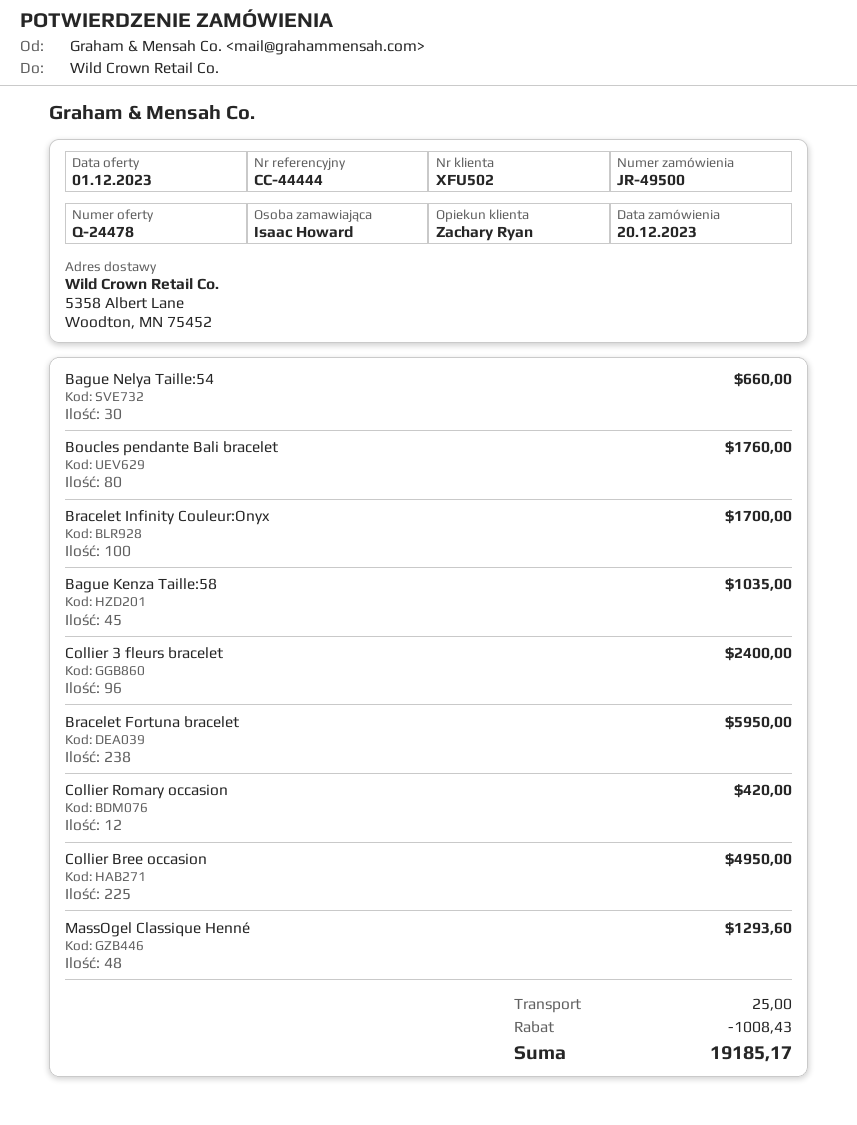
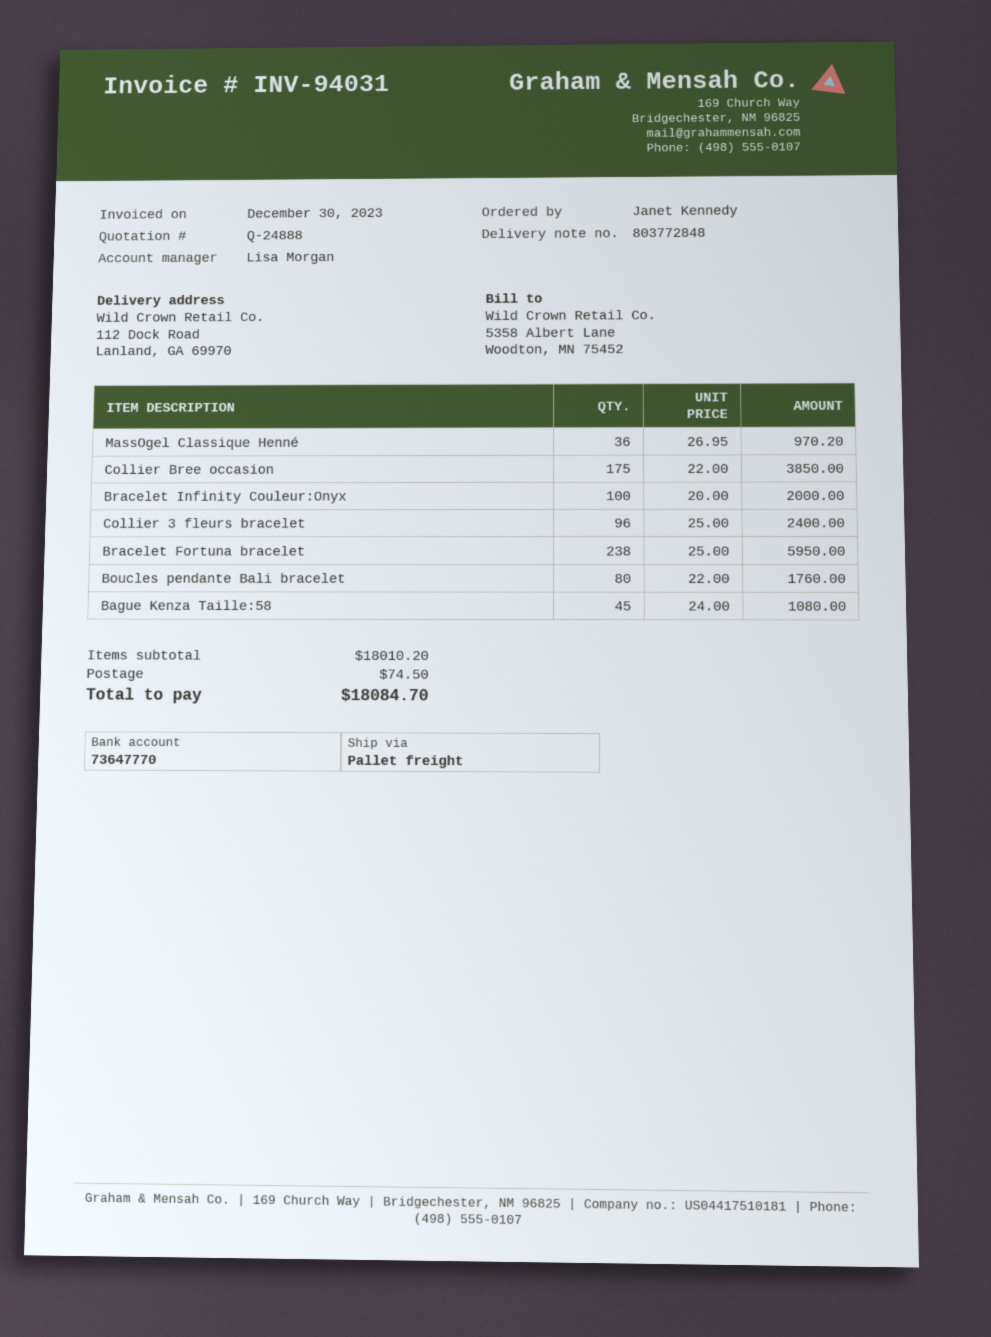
quote number: Q-24478 -> Q-24888
ordered by: Isaac Howard -> Janet Kennedy
sales rep: Zachary Ryan -> Lisa Morgan
ship to: 5358 Albert Lane, Woodton, MN 75452 -> 112 Dock Road, Lanland, GA 69970
Bague Nelya Taille:54: 30 for 660.00 -> none
Bracelet Infinity Couleur:Onyx: 100 for 1700.00 -> 100 for 2000.00
Bague Kenza Taille:58: 45 for 1035.00 -> 45 for 1080.00
Collier Romary occasion: 12 for 420.00 -> none
Collier Bree occasion: 225 for 4950.00 -> 175 for 3850.00
MassOgel Classique Henné: 48 for 1293.60 -> 36 for 970.20
discount: 1008.43 -> none
shipping: 25.00 -> 74.50
total: 19185.17 -> 18084.70

